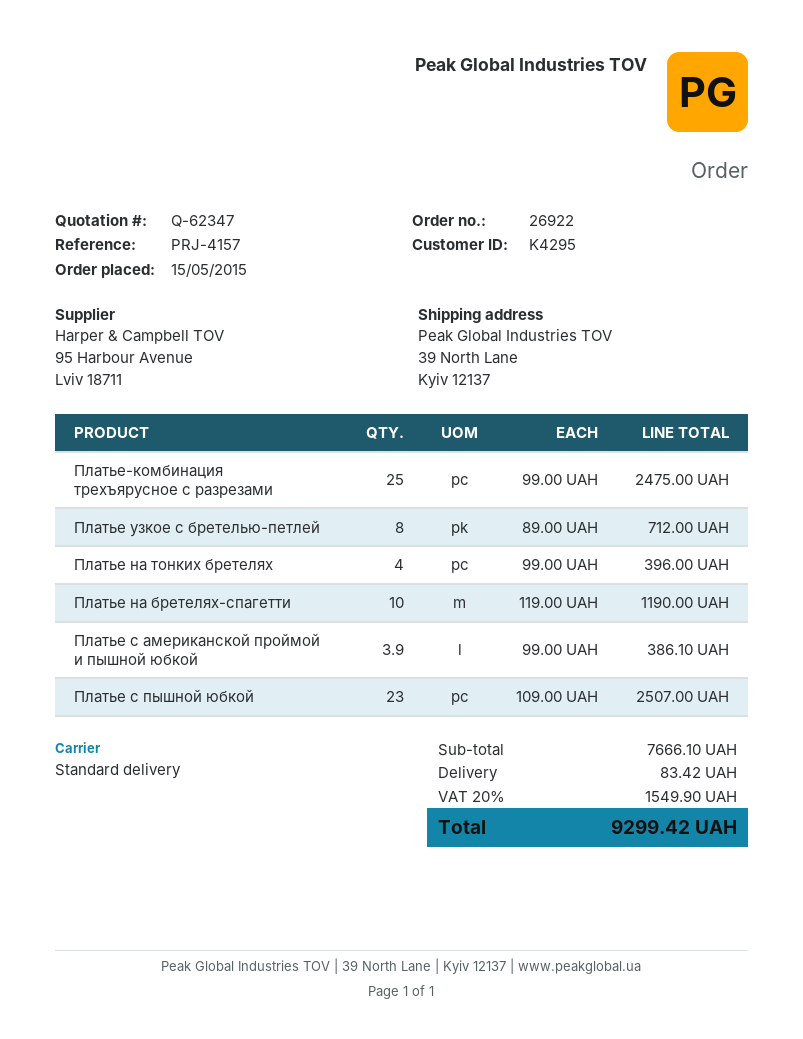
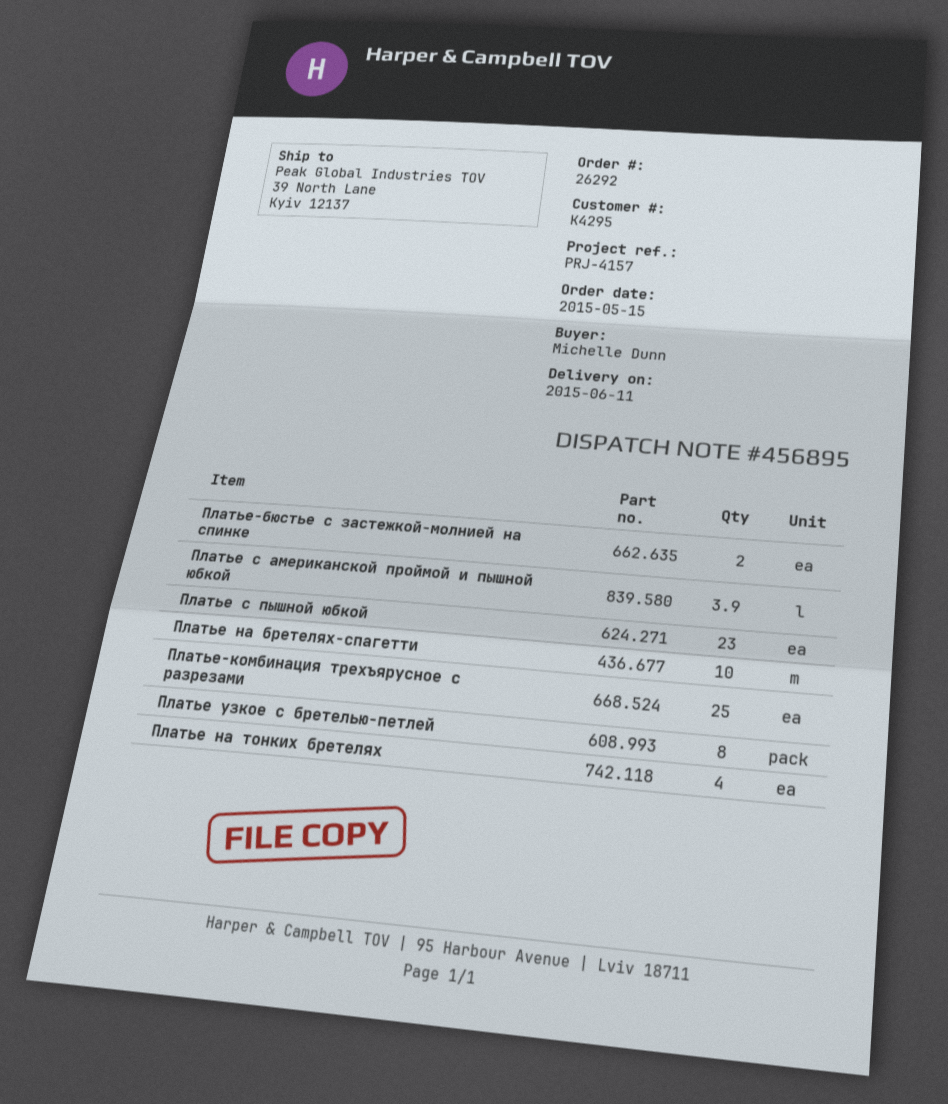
order number: 26922 -> 26292
Платье-бюстье с застежкой-молнией на спинке: none -> 2

